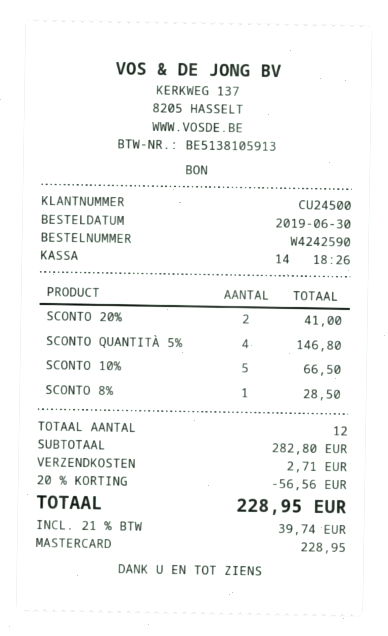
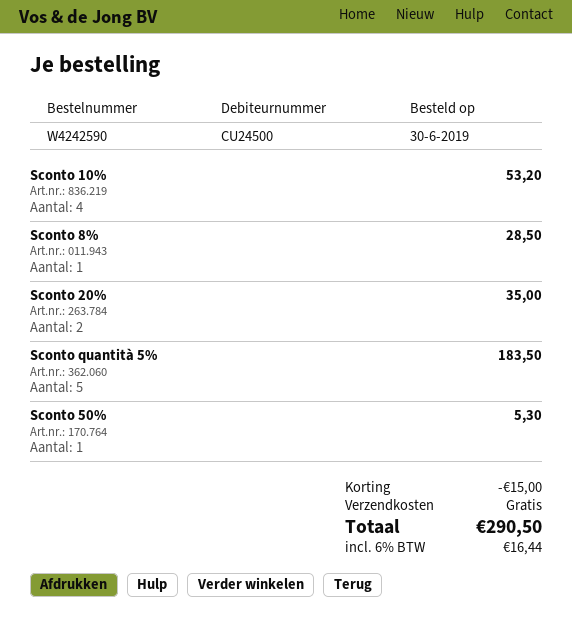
SCONTO 20%: 2 for 41.00 -> 2 for 35.00
SCONTO QUANTITÀ 5%: 4 for 146.80 -> 5 for 183.50
SCONTO 10%: 5 for 66.50 -> 4 for 53.20
Sconto 50%: none -> 1 for 5.30
discount: 56.56 -> 15.00
shipping: 2.71 -> 0.00
tax: 21% = 39.74 -> 6% = 16.44
total: 228.95 -> 290.50

